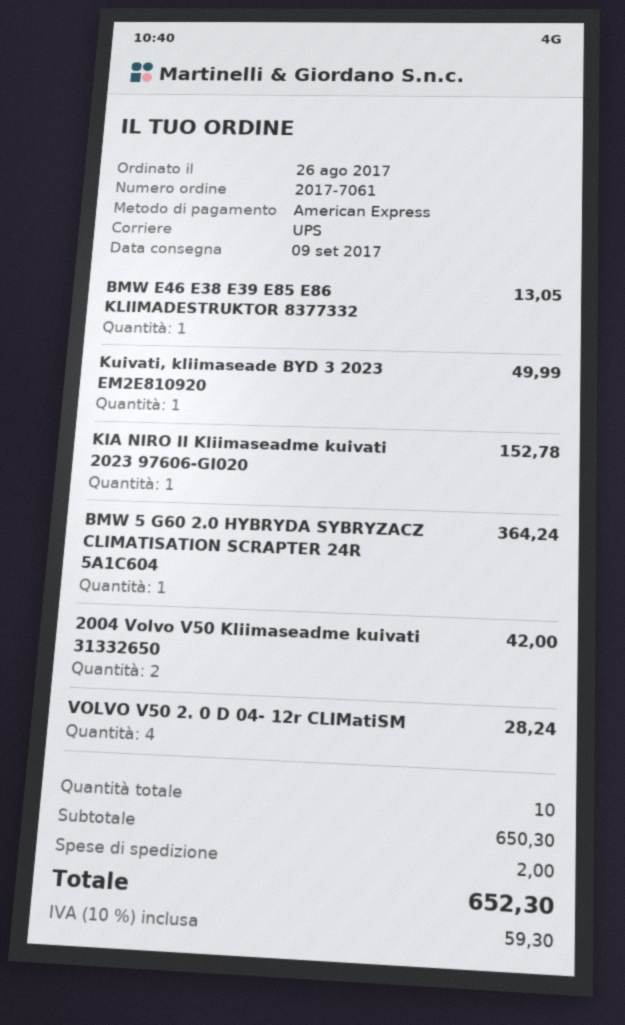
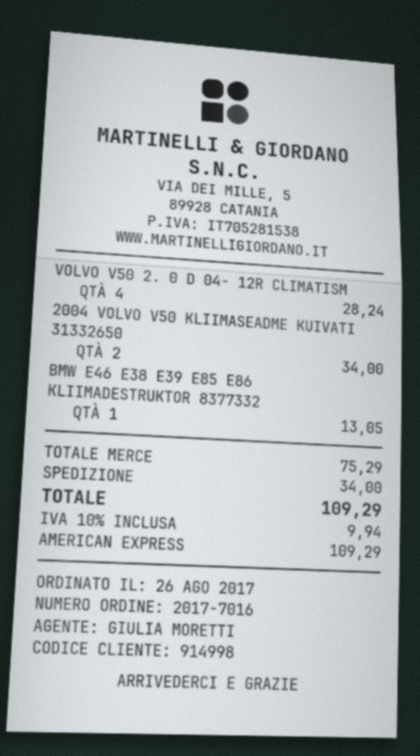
order number: 2017-7061 -> 2017-7016
Kuivati, kliimaseade BYD 3 2023 EM2E810920: 1 for 49.99 -> none
KIA NIRO II Kliimaseadme kuivati 2023 97606-GI020: 1 for 152.78 -> none
BMW 5 G60 2.0 HYBRYDA SYBRYZACZ CLIMATISATION SCRAPTER 24R 5A1C604: 1 for 364.24 -> none
2004 Volvo V50 Kliimaseadme kuivati 31332650: 2 for 42.00 -> 2 for 34.00
subtotal: 650.30 -> 75.29
shipping: 2.00 -> 34.00
tax: 10% = 59.30 -> 10% = 9.94
total: 652.30 -> 109.29

